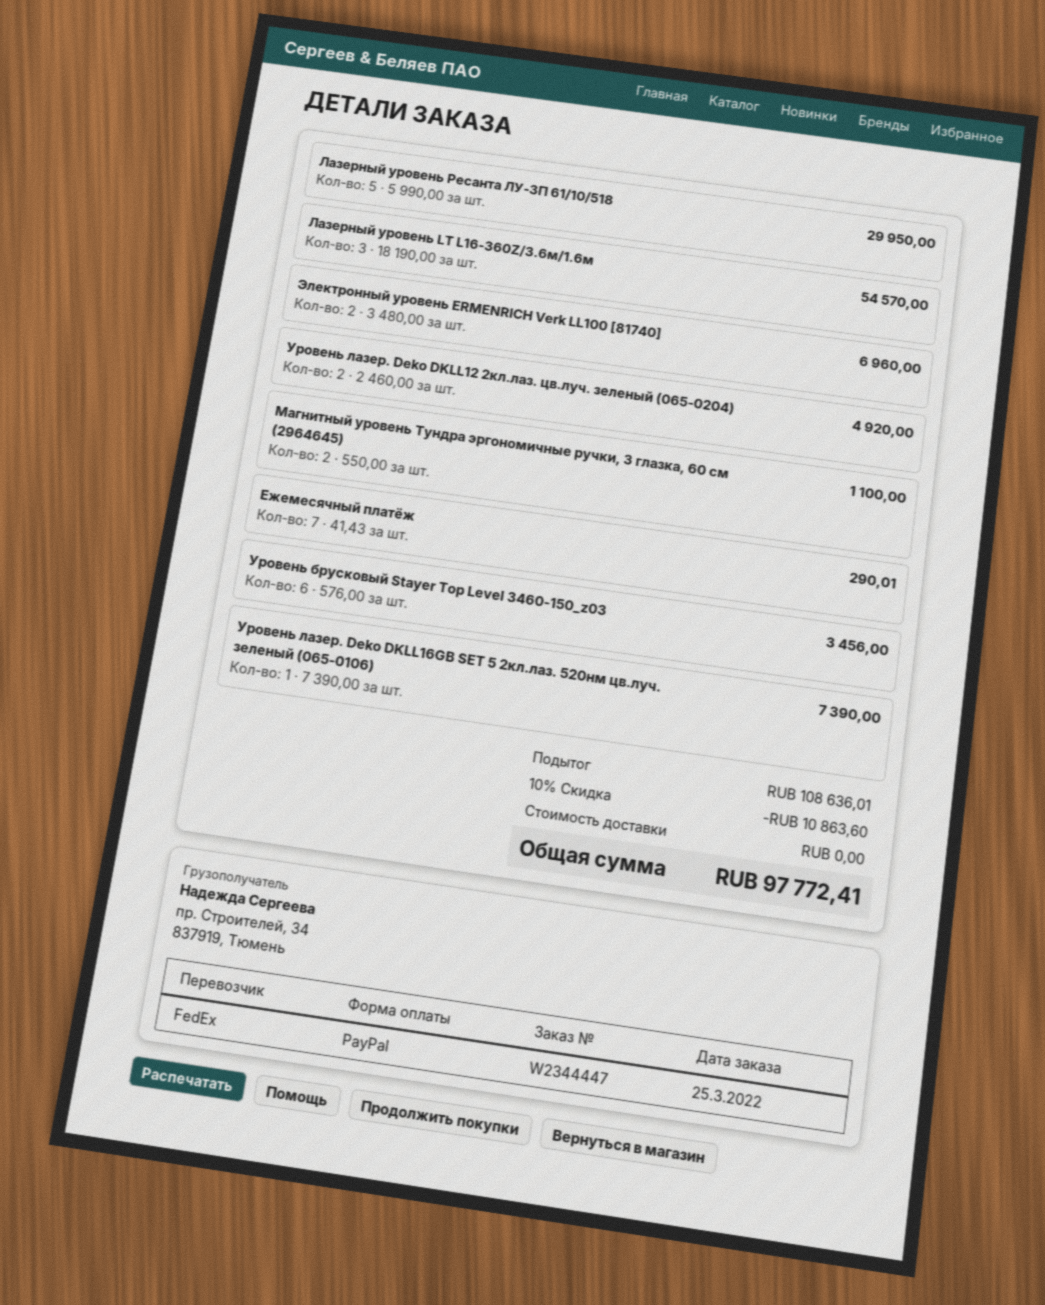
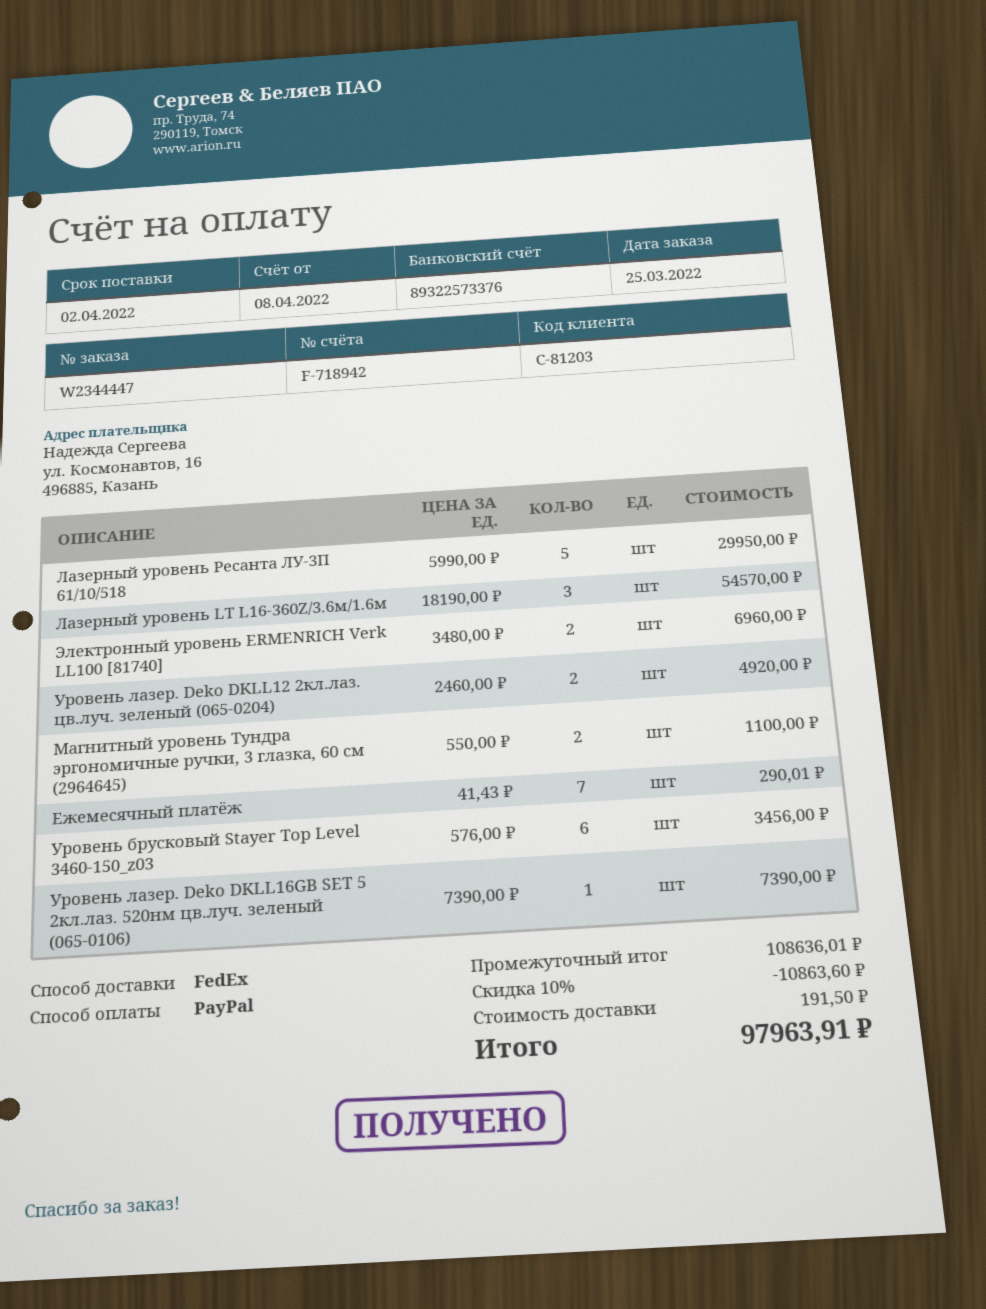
shipping: 0.00 -> 191.50
total: 97772.41 -> 97963.91

